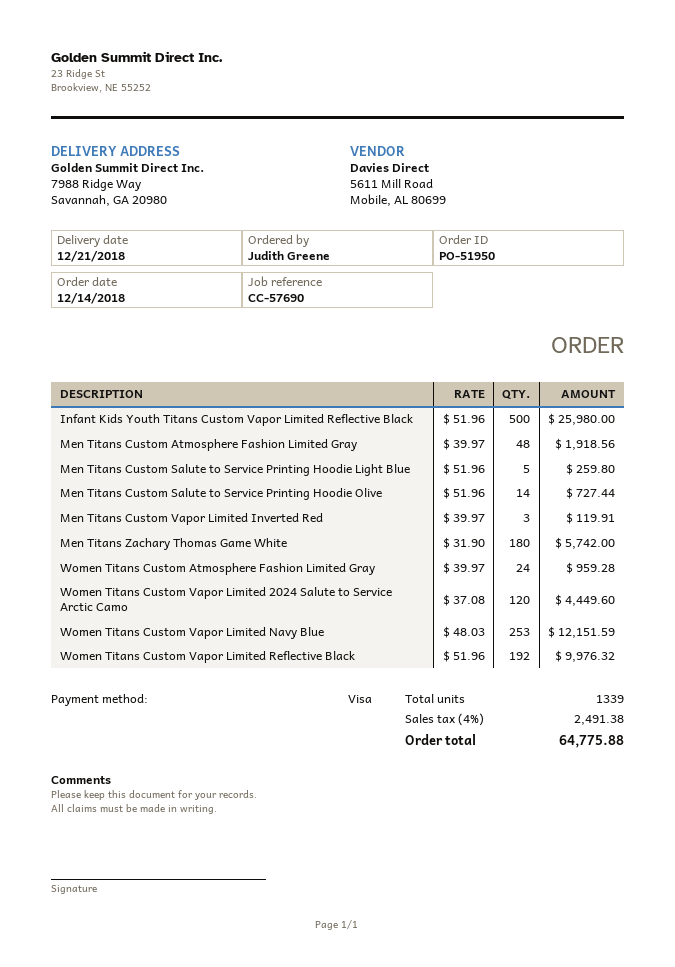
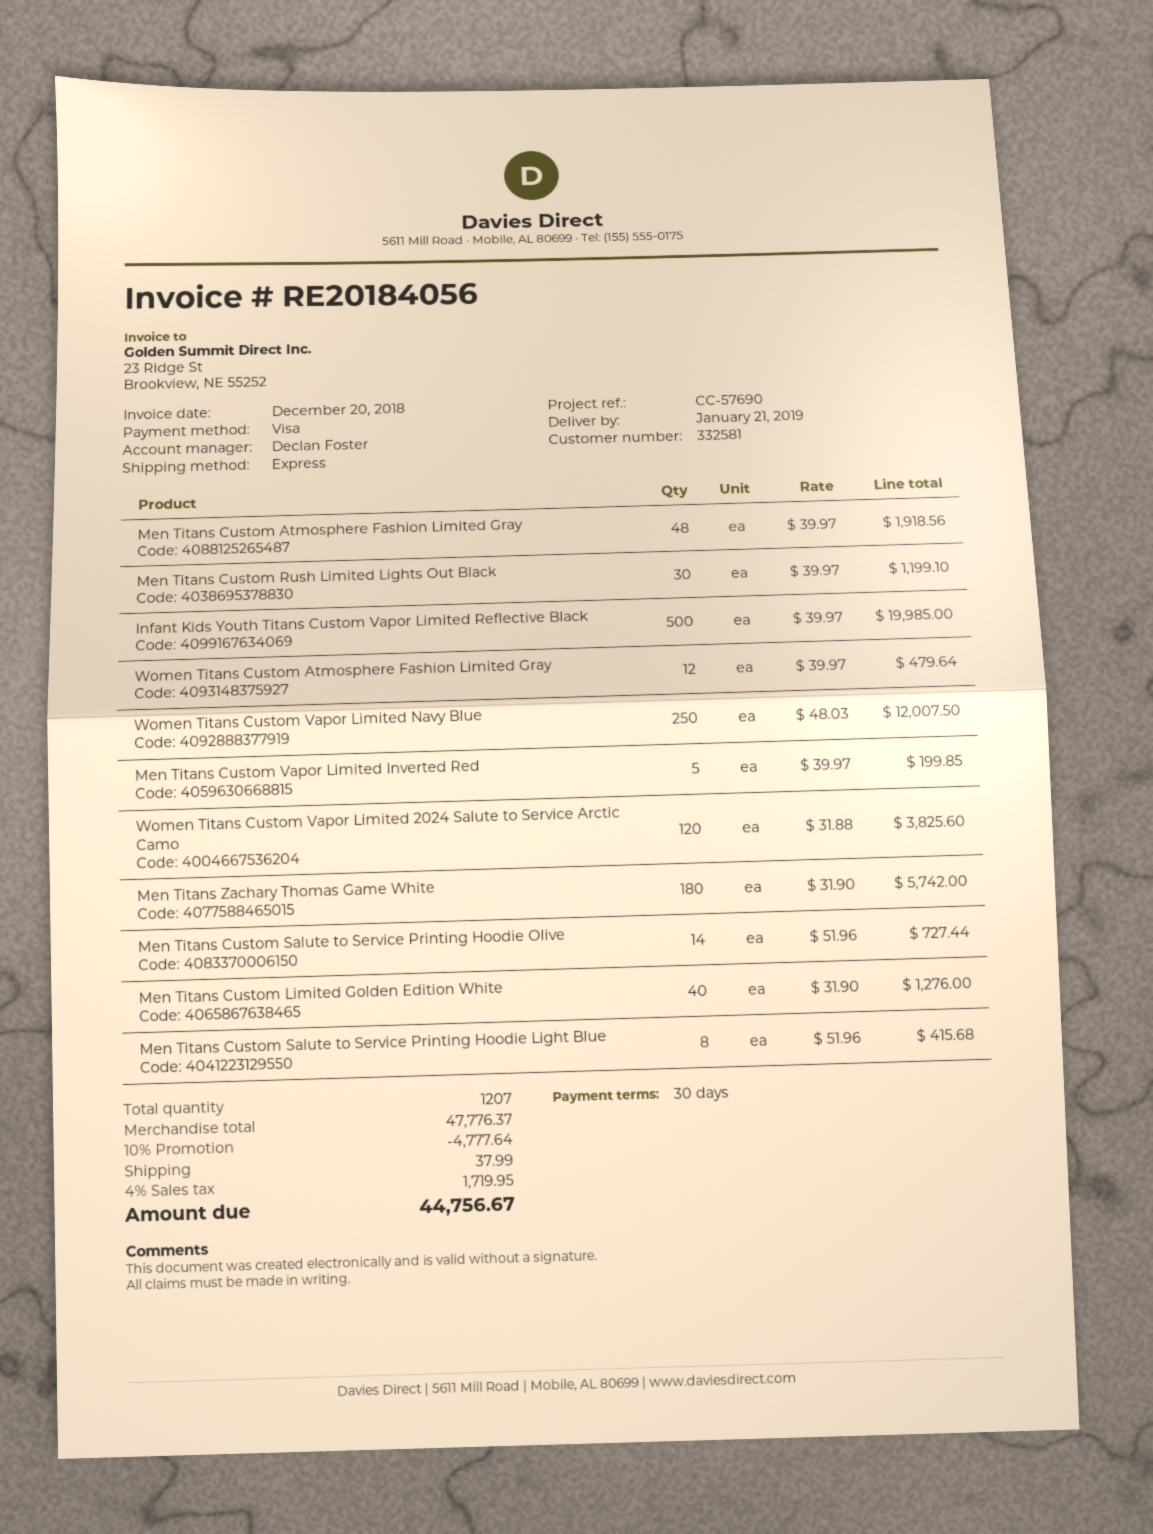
delivery date: 2018-12-21 -> 2019-01-21
Infant Kids Youth Titans Custom Vapor Limited Reflective Black: 500 x 51.96 = 25980.00 -> 500 x 39.97 = 19985.00
Men Titans Custom Salute to Service Printing Hoodie Light Blue: 5 x 51.96 = 259.80 -> 8 x 51.96 = 415.68
Men Titans Custom Vapor Limited Inverted Red: 3 x 39.97 = 119.91 -> 5 x 39.97 = 199.85
Women Titans Custom Atmosphere Fashion Limited Gray: 24 x 39.97 = 959.28 -> 12 x 39.97 = 479.64
Women Titans Custom Vapor Limited 2024 Salute to Service Arctic Camo: 120 x 37.08 = 4449.60 -> 120 x 31.88 = 3825.60
Women Titans Custom Vapor Limited Navy Blue: 253 x 48.03 = 12151.59 -> 250 x 48.03 = 12007.50
Women Titans Custom Vapor Limited Reflective Black: 192 x 51.96 = 9976.32 -> none
Men Titans Custom Rush Limited Lights Out Black: none -> 30 x 39.97 = 1199.10
Men Titans Custom Limited Golden Edition White: none -> 40 x 31.90 = 1276.00
total quantity: 1339 -> 1207
discount: none -> 10% = 4777.64
shipping: none -> 37.99
tax: 4% = 2491.38 -> 4% = 1719.95
total: 64775.88 -> 44756.67

